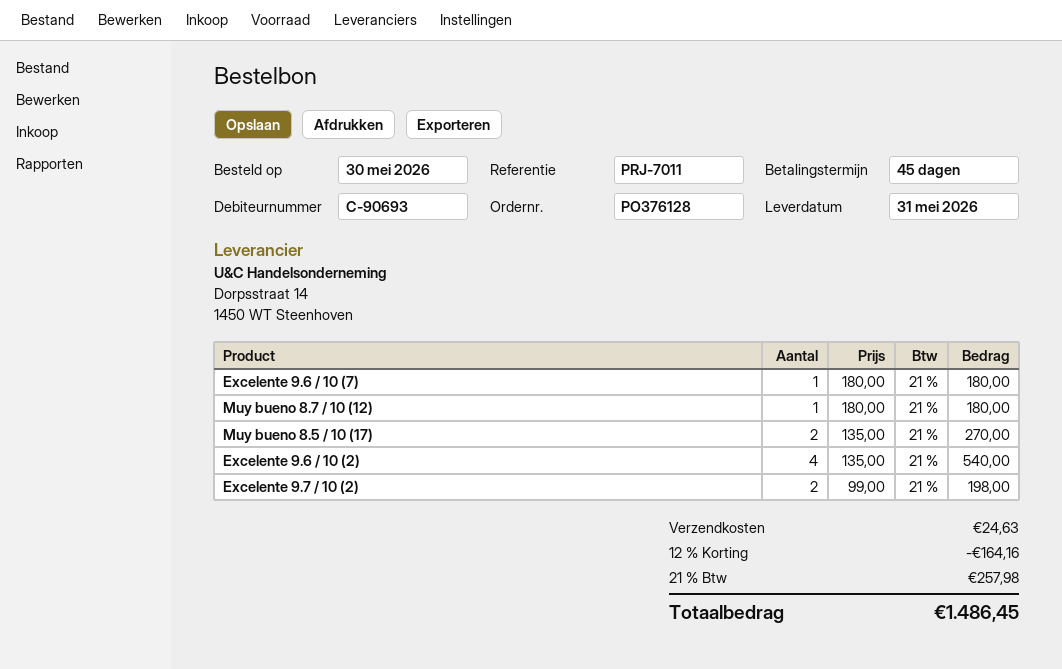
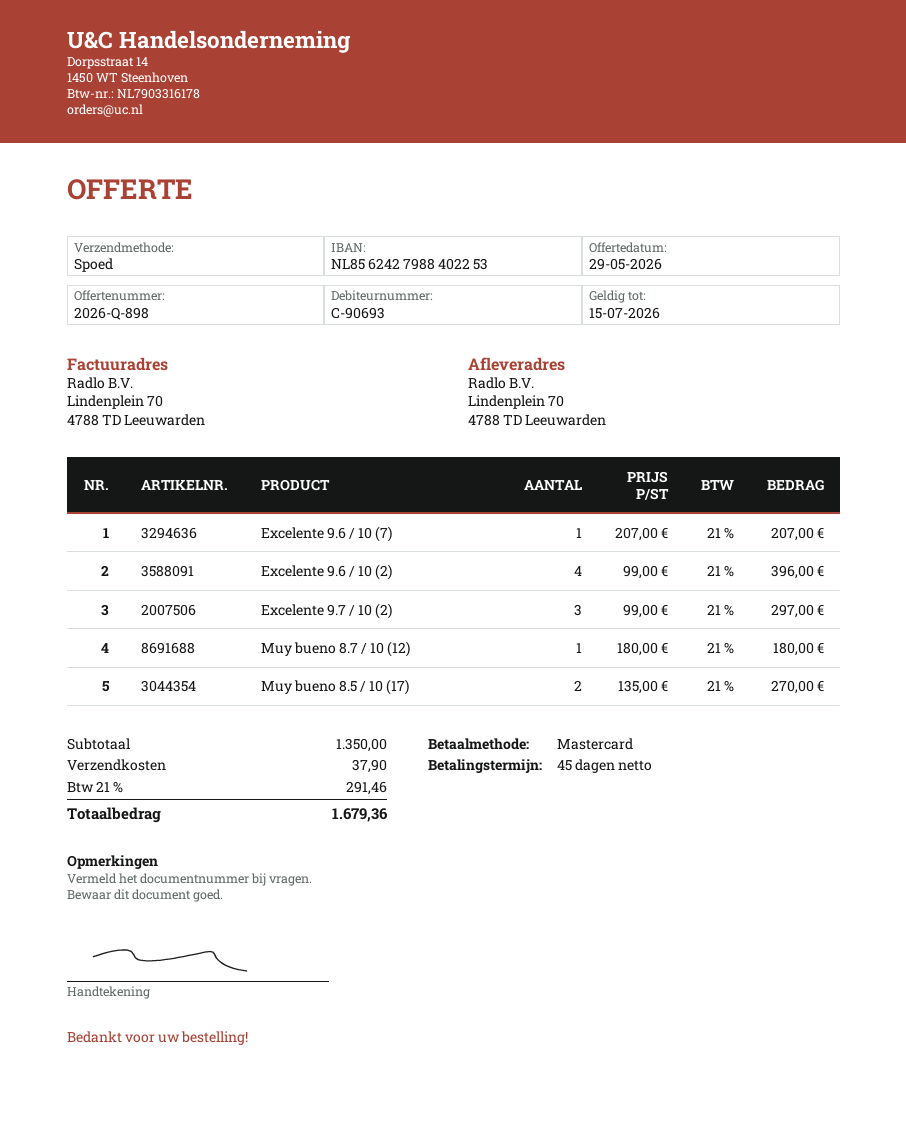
Excelente 9.6 / 10 (7): 1 x 180.00 = 180.00 -> 1 x 207.00 = 207.00
Excelente 9.6 / 10 (2): 4 x 135.00 = 540.00 -> 4 x 99.00 = 396.00
Excelente 9.7 / 10 (2): 2 x 99.00 = 198.00 -> 3 x 99.00 = 297.00
discount: 12% = 164.16 -> none
shipping: 24.63 -> 37.90
tax: 21% = 257.98 -> 21% = 291.46
total: 1486.45 -> 1679.36

